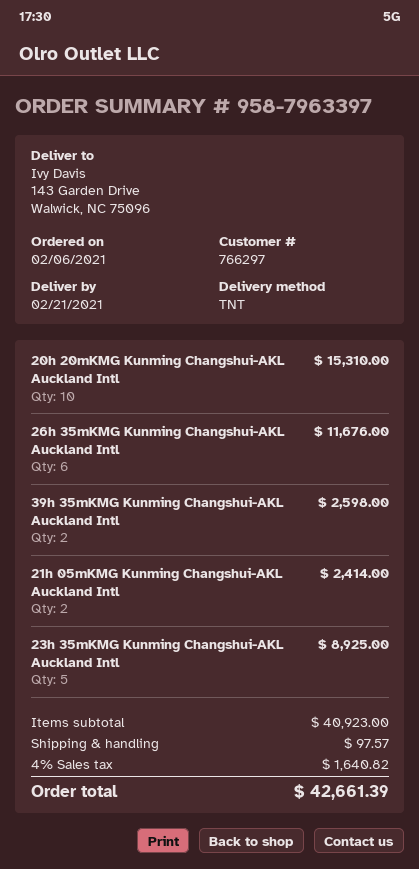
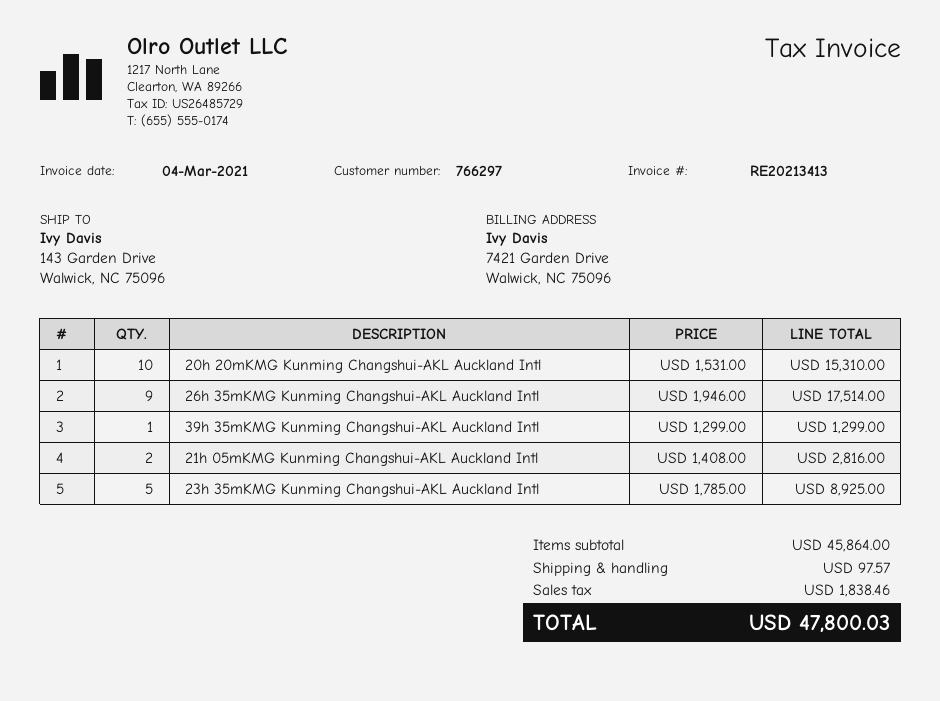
26h 35mKMG Kunming Changshui-AKL Auckland Intl: 6 for 11676.00 -> 9 for 17514.00
39h 35mKMG Kunming Changshui-AKL Auckland Intl: 2 for 2598.00 -> 1 for 1299.00
21h 05mKMG Kunming Changshui-AKL Auckland Intl: 2 for 2414.00 -> 2 for 2816.00
subtotal: 40923.00 -> 45864.00
tax: 1640.82 -> 1838.46
total: 42661.39 -> 47800.03

